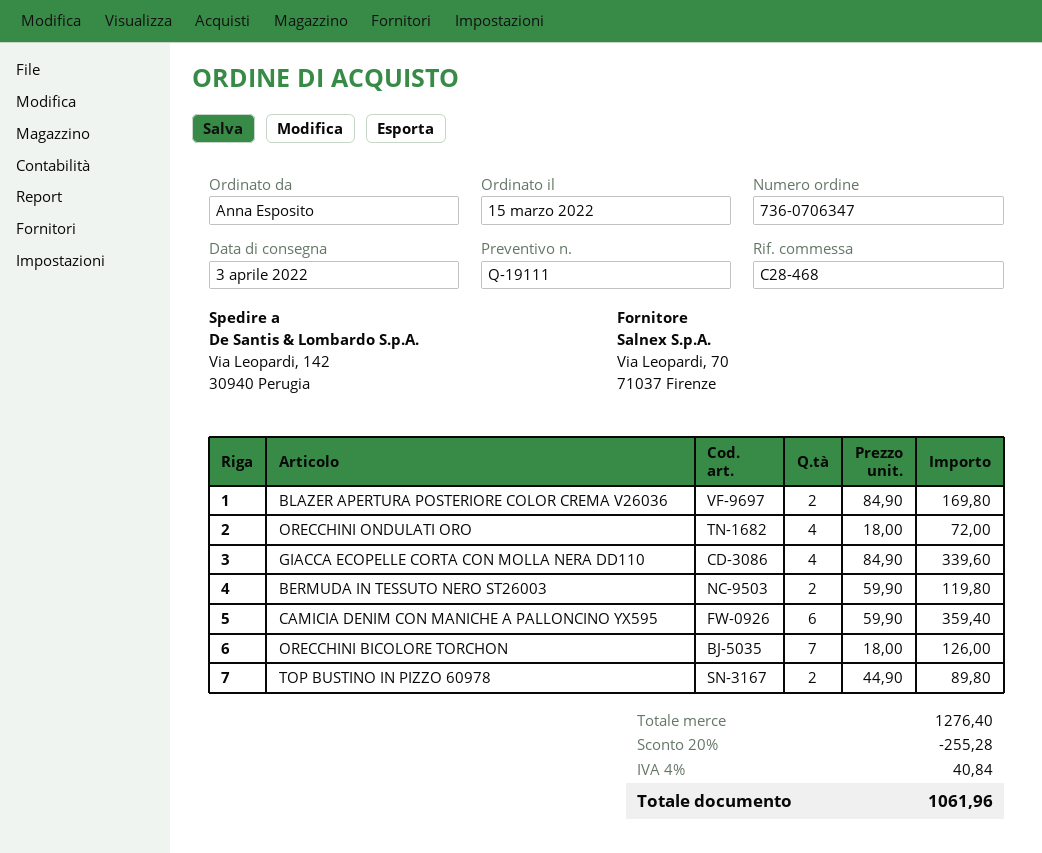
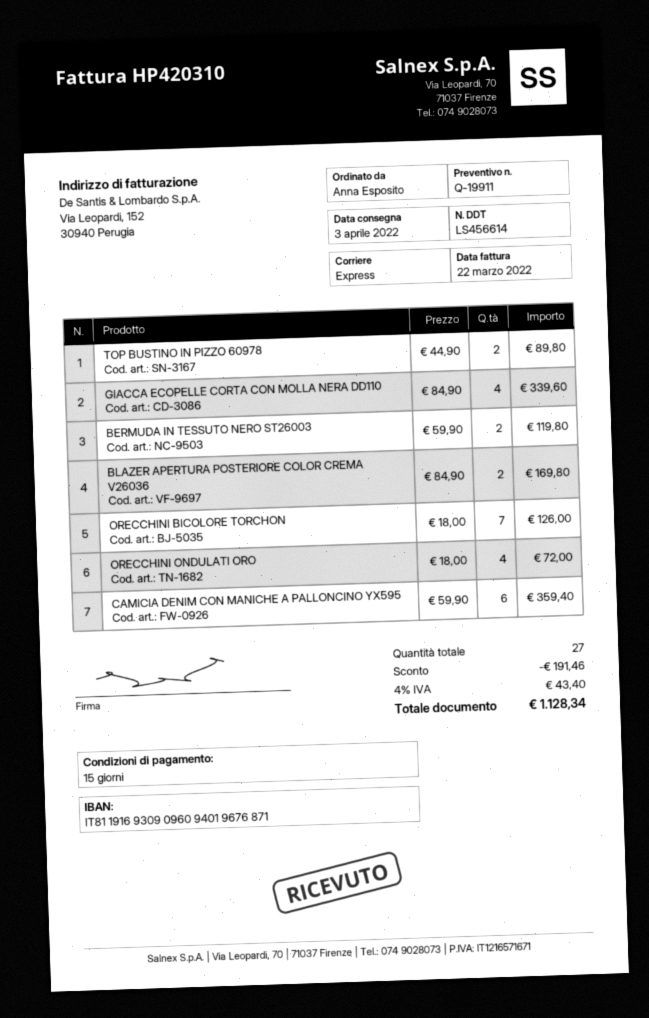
quote number: Q-19111 -> Q-19911
discount: 255.28 -> 191.46
tax: 4% = 40.84 -> 4% = 43.40
total: 1061.96 -> 1128.34

